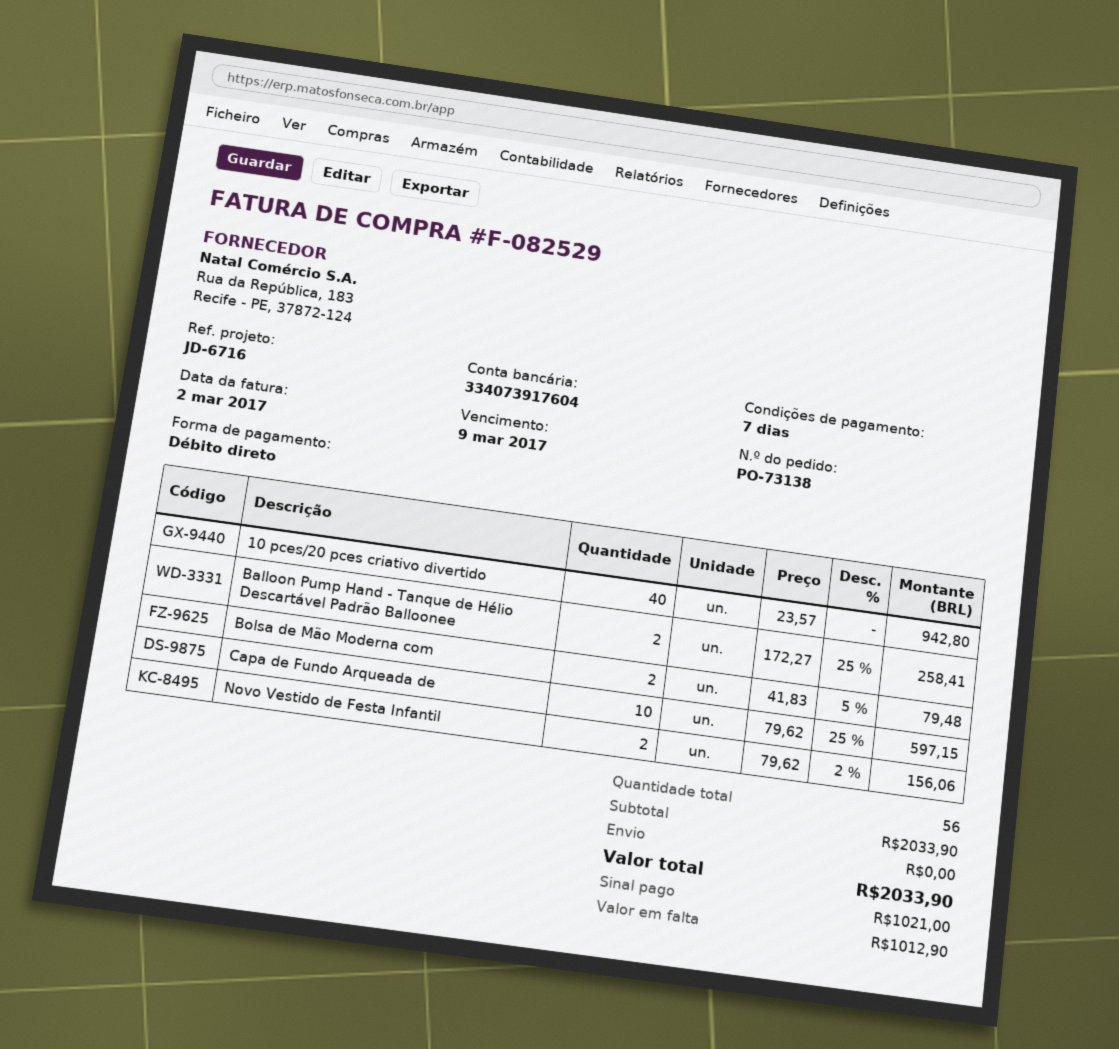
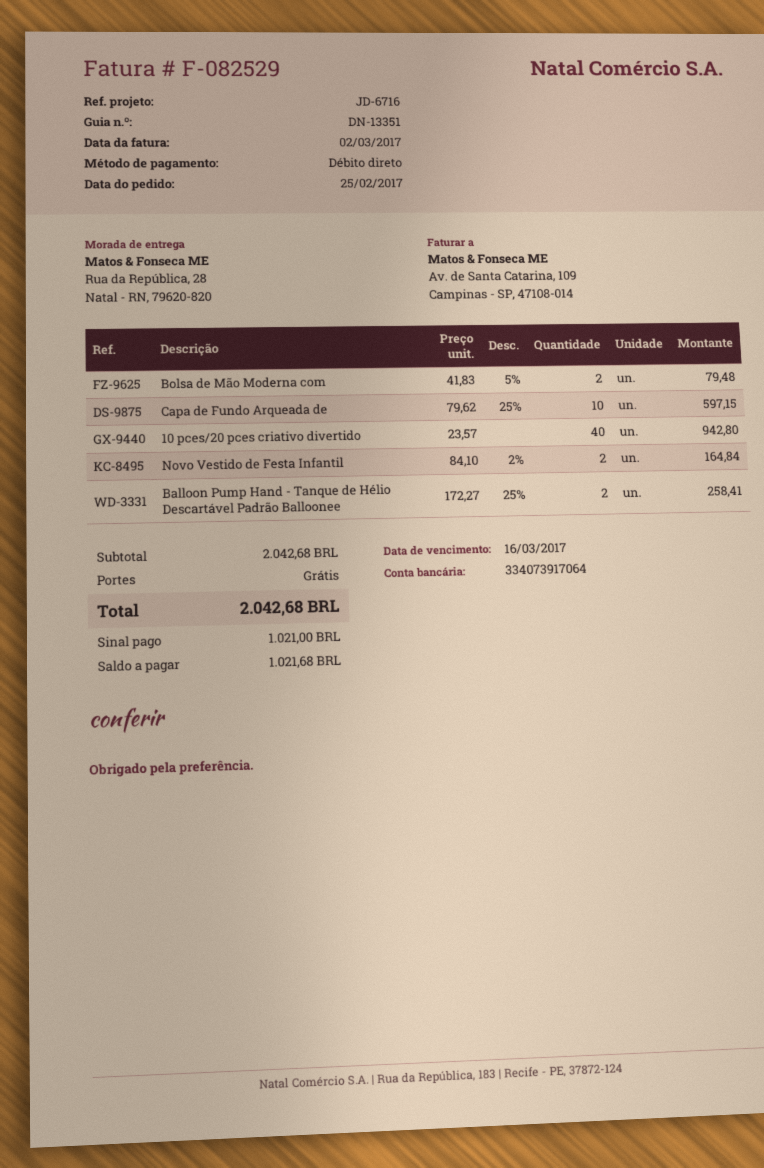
due date: 2017-03-09 -> 2017-03-16
bank account: 334073917604 -> 334073917064
Novo Vestido de Festa Infantil: 2 x 79.62 - 2% = 156.06 -> 2 x 84.10 - 2% = 164.84
subtotal: 2033.90 -> 2042.68
total: 2033.90 -> 2042.68
balance: 1012.90 -> 1021.68

